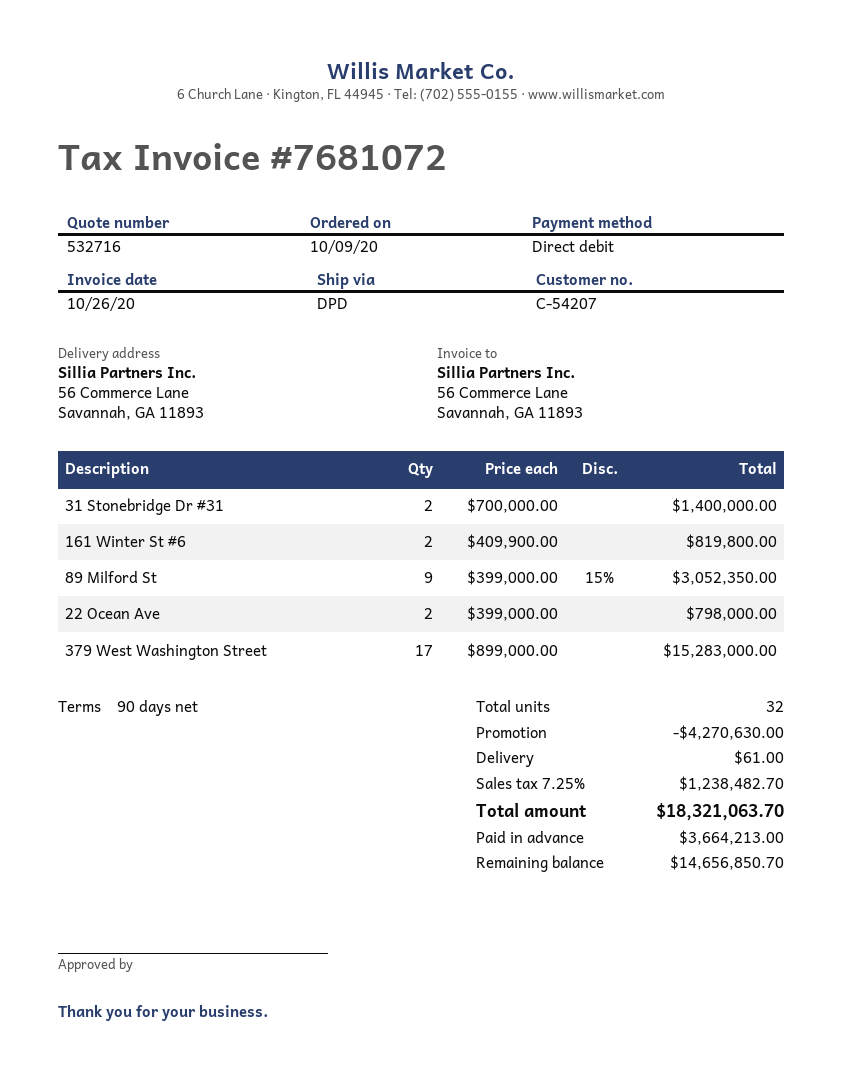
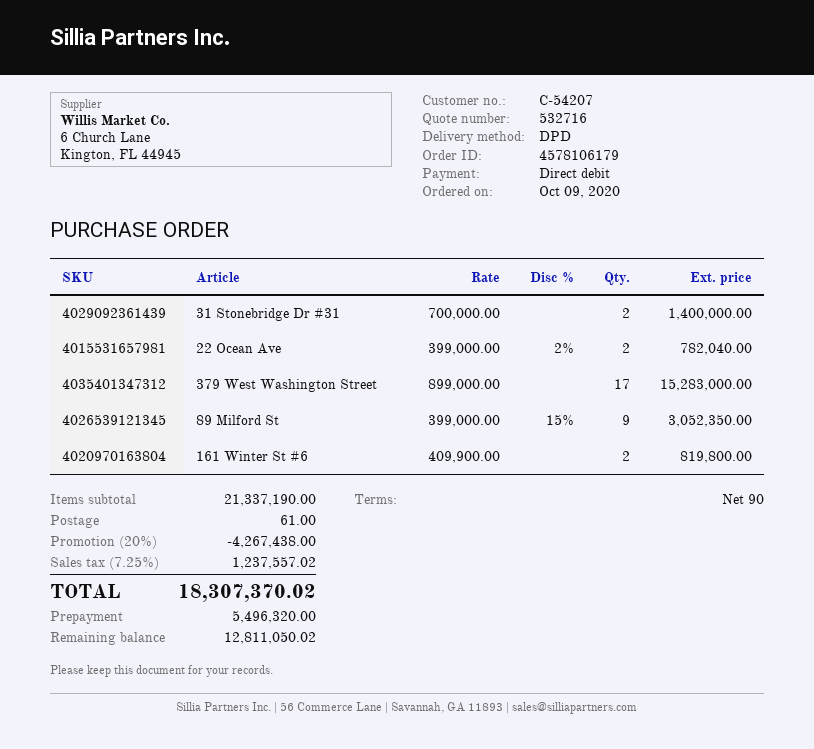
22 Ocean Ave: 2 x 399000.00 = 798000.00 -> 2 x 399000.00 - 2% = 782040.00
discount: 4270630.00 -> 4267438.00
tax: 7.25% = 1238482.70 -> 7.25% = 1237557.02
total: 18321063.70 -> 18307370.02
deposit: 3664213.00 -> 5496320.00
balance: 14656850.70 -> 12811050.02

